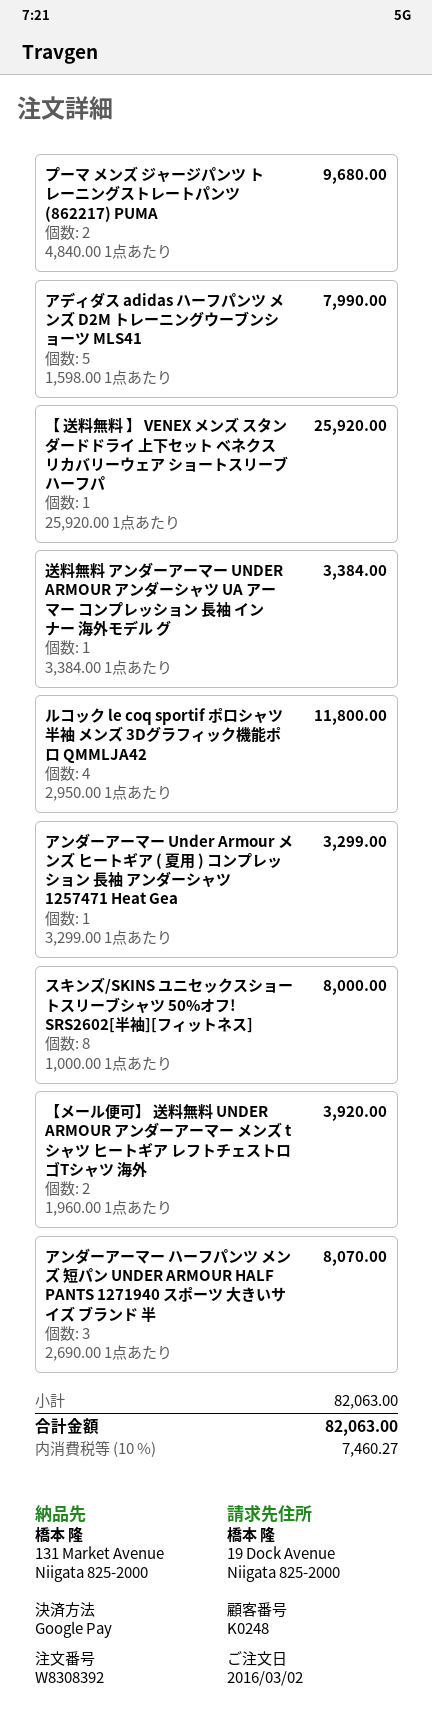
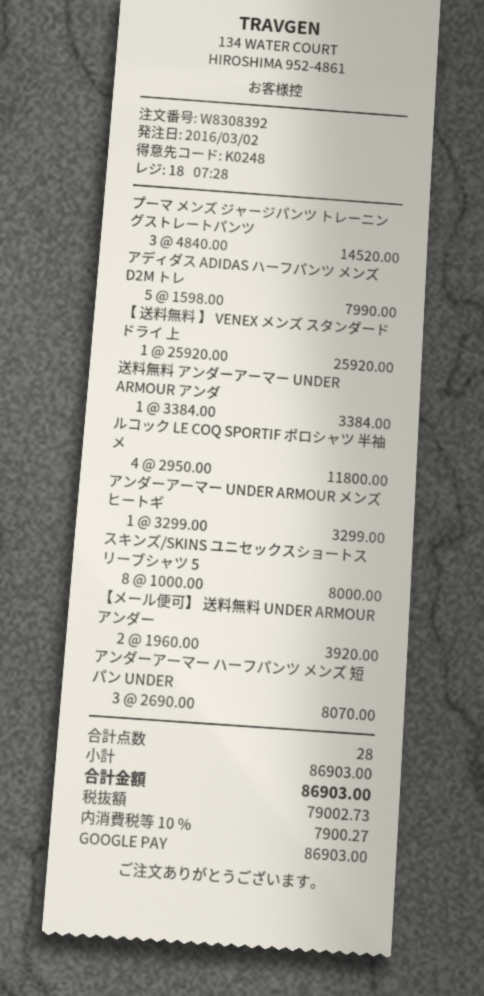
プーマ メンズ ジャージパンツ トレーニングストレートパンツ (862217) PUMA: 2 x 4840.00 = 9680.00 -> 3 x 4840.00 = 14520.00
subtotal: 82063.00 -> 86903.00
tax: 10% = 7460.27 -> 10% = 7900.27
total: 82063.00 -> 86903.00

